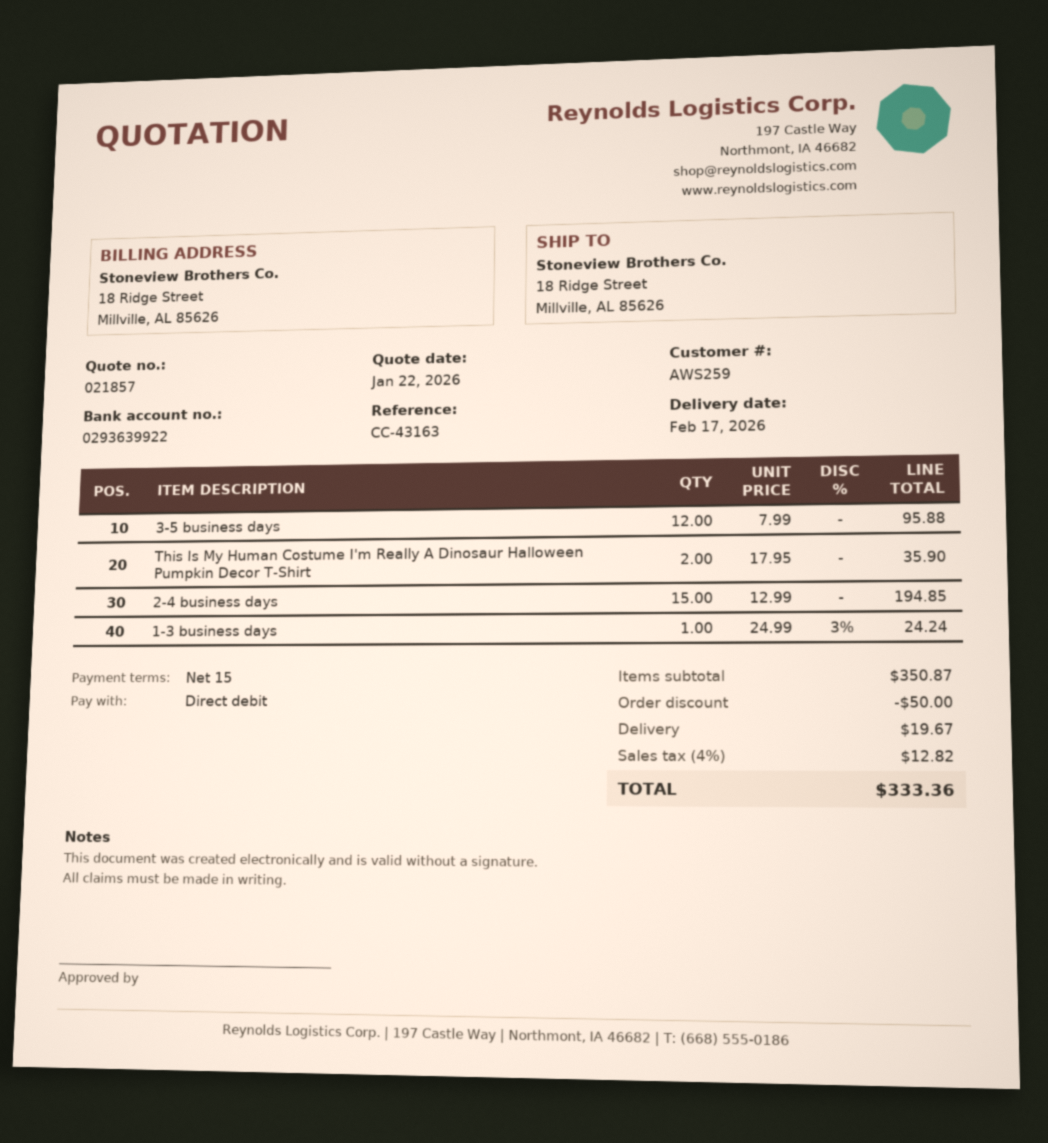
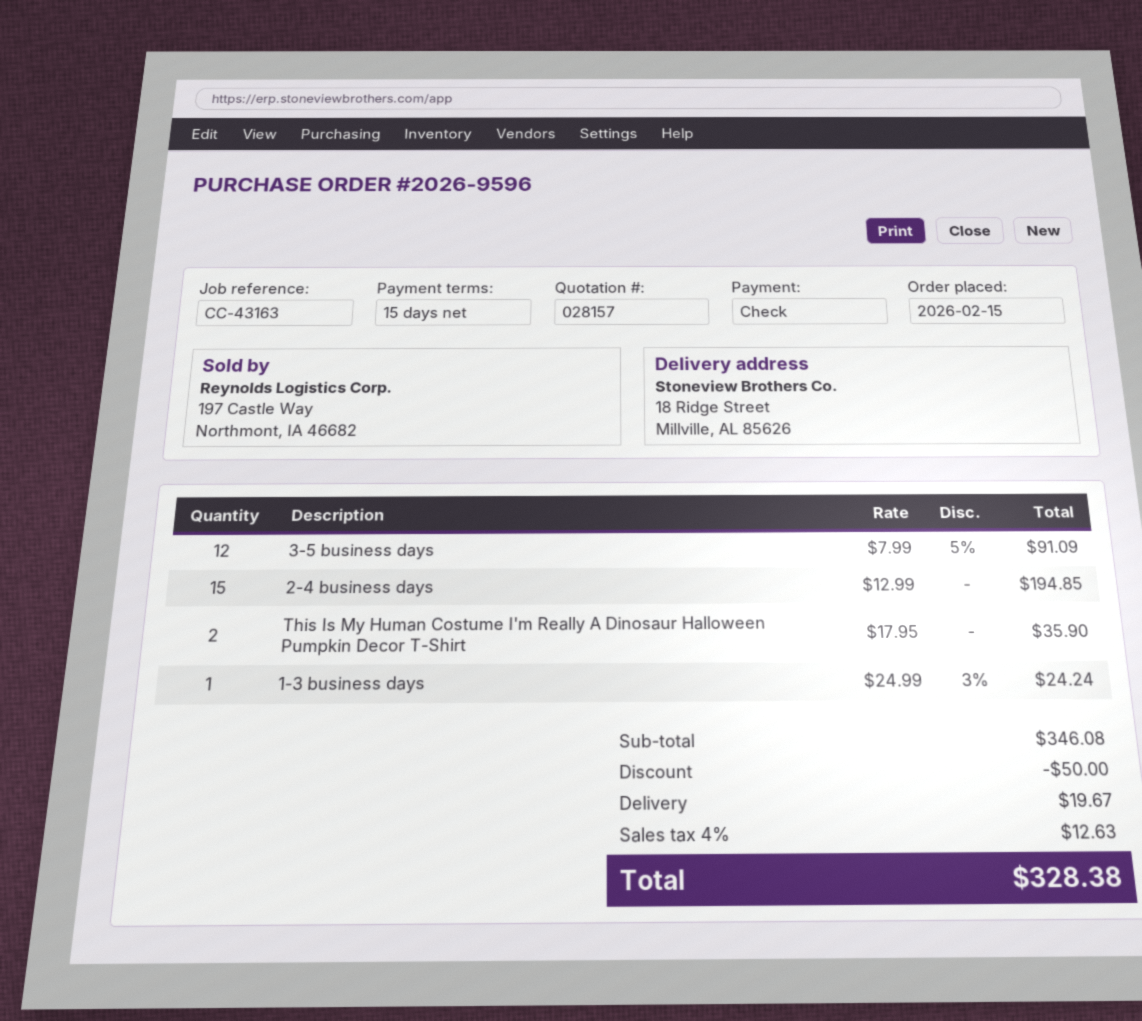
quote number: 021857 -> 028157
payment method: direct debit -> cheque
3-5 business days: 12 x 7.99 = 95.88 -> 12 x 7.99 - 5% = 91.09
subtotal: 350.87 -> 346.08
tax: 4% = 12.82 -> 4% = 12.63
total: 333.36 -> 328.38

